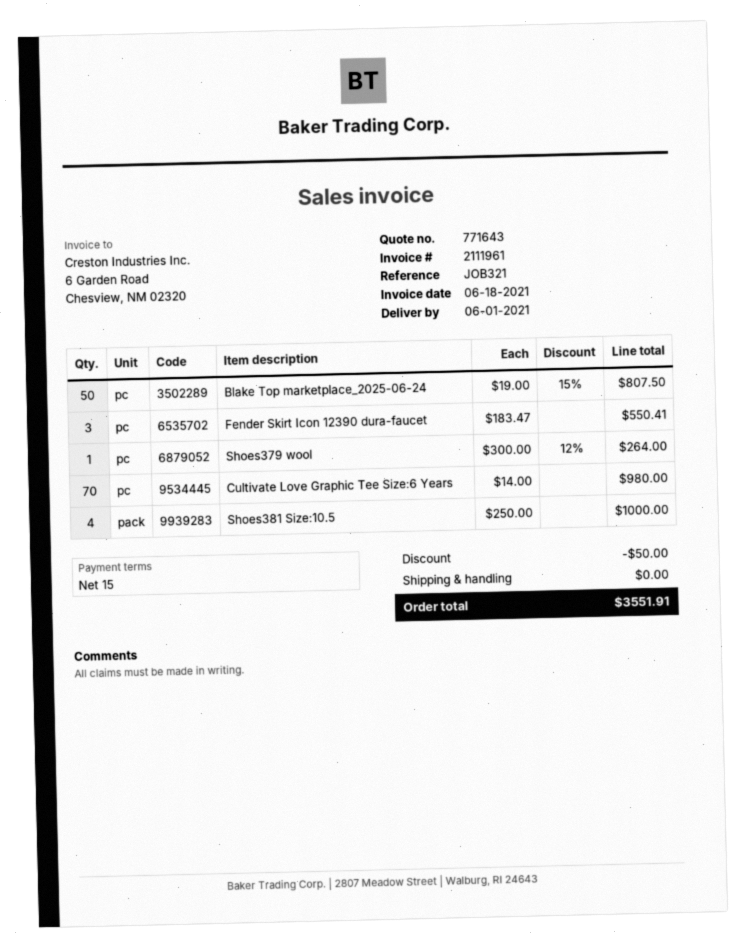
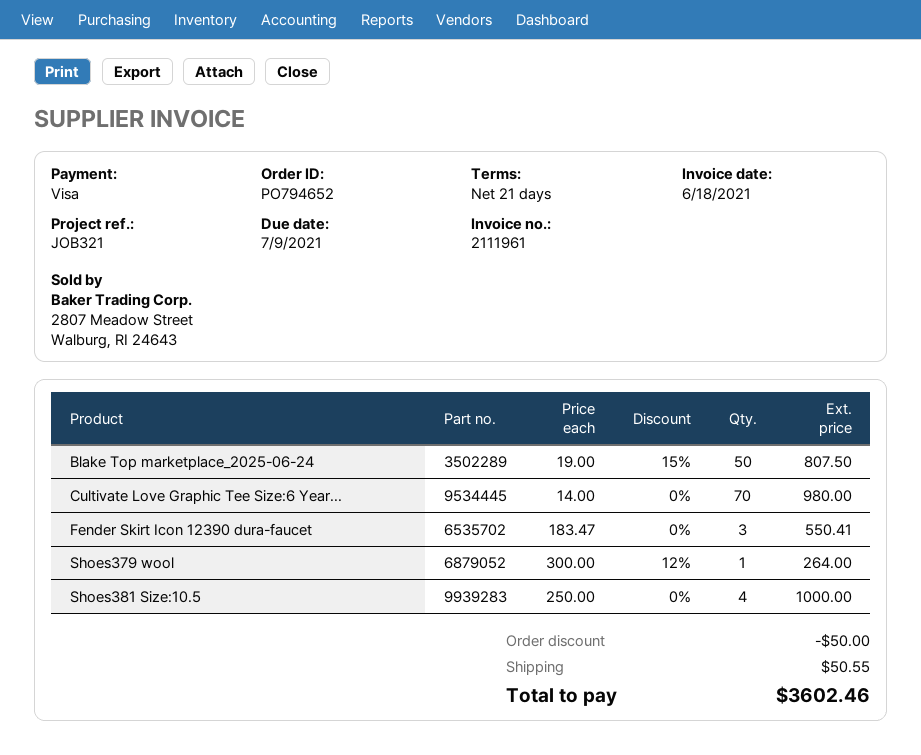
payment terms: 15 days -> 21 days
shipping: 0.00 -> 50.55
total: 3551.91 -> 3602.46

